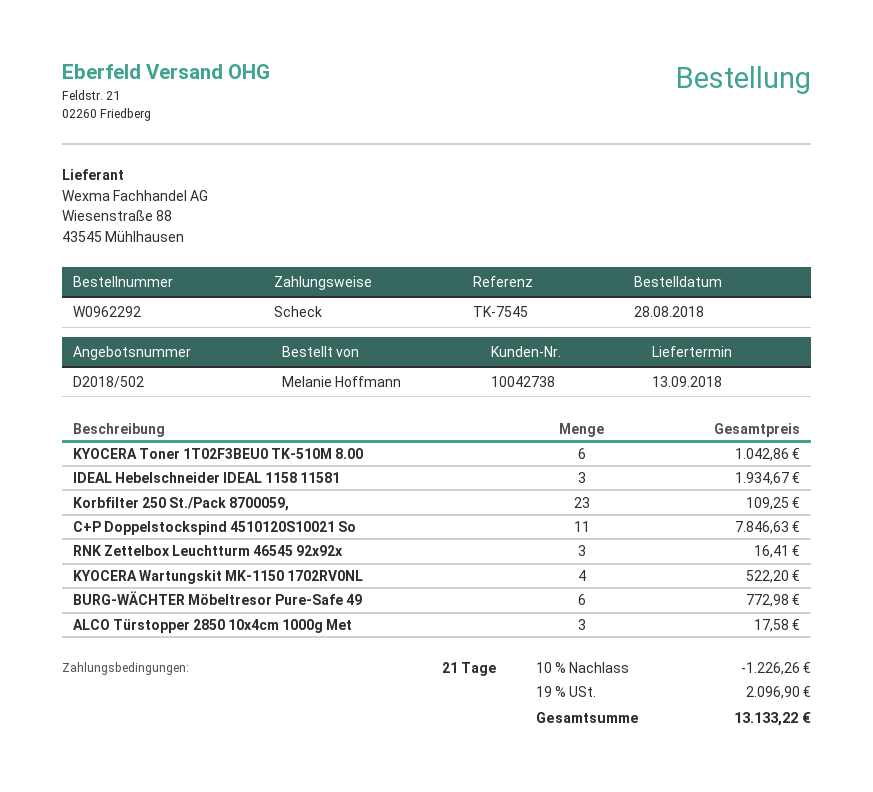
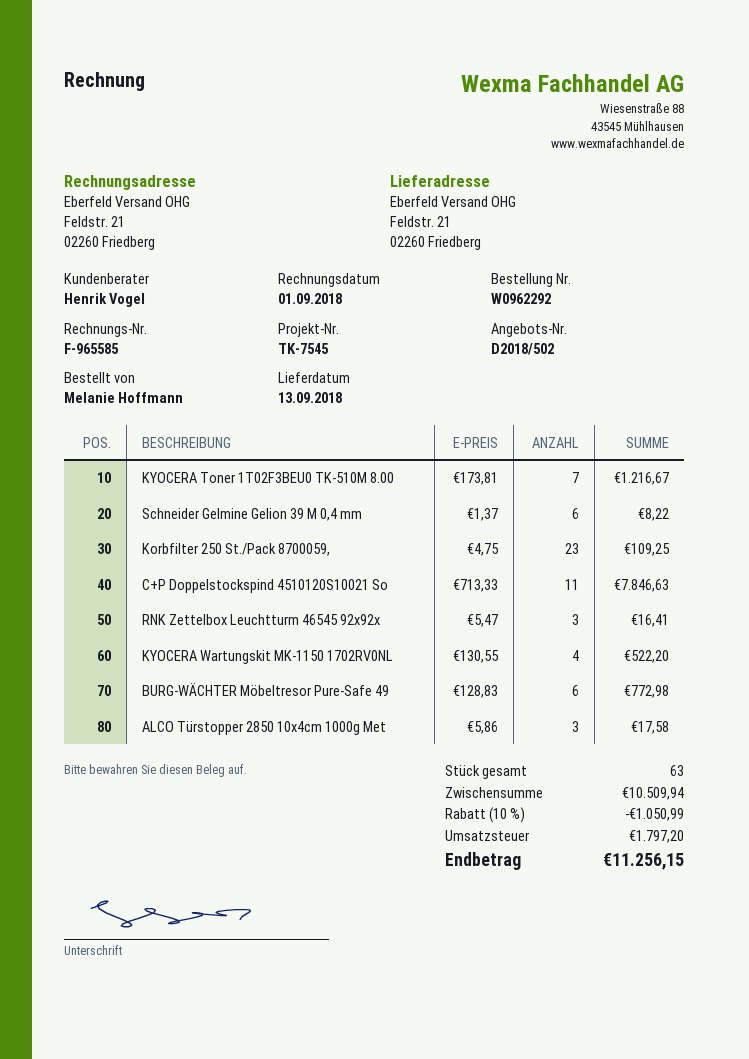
KYOCERA Toner 1T02F3BEU0 TK-510M 8.00: 6 for 1042.86 -> 7 for 1216.67
IDEAL Hebelschneider IDEAL 1158 11581: 3 for 1934.67 -> none
Schneider Gelmine Gelion 39 M 0,4 mm: none -> 6 for 8.22
discount: 10% = 1226.26 -> 10% = 1050.99
tax: 2096.90 -> 1797.20
total: 13133.22 -> 11256.15

